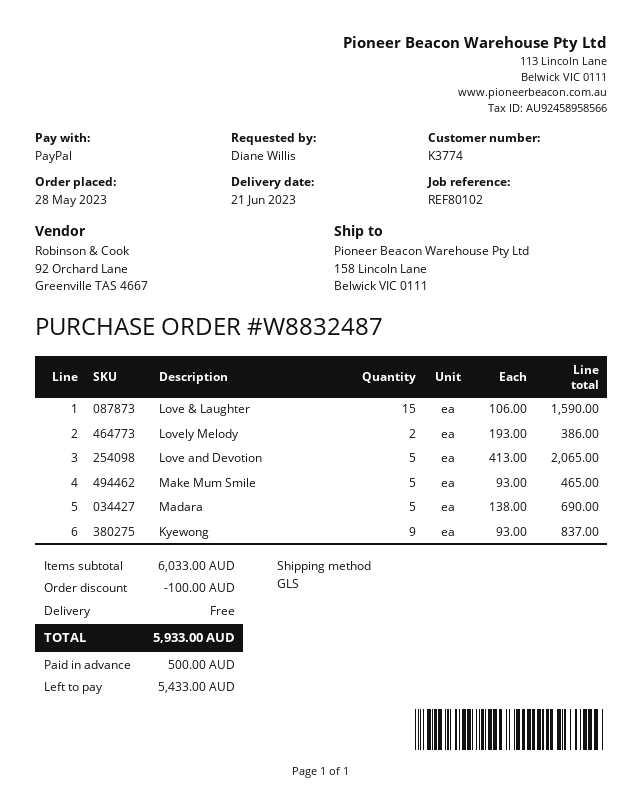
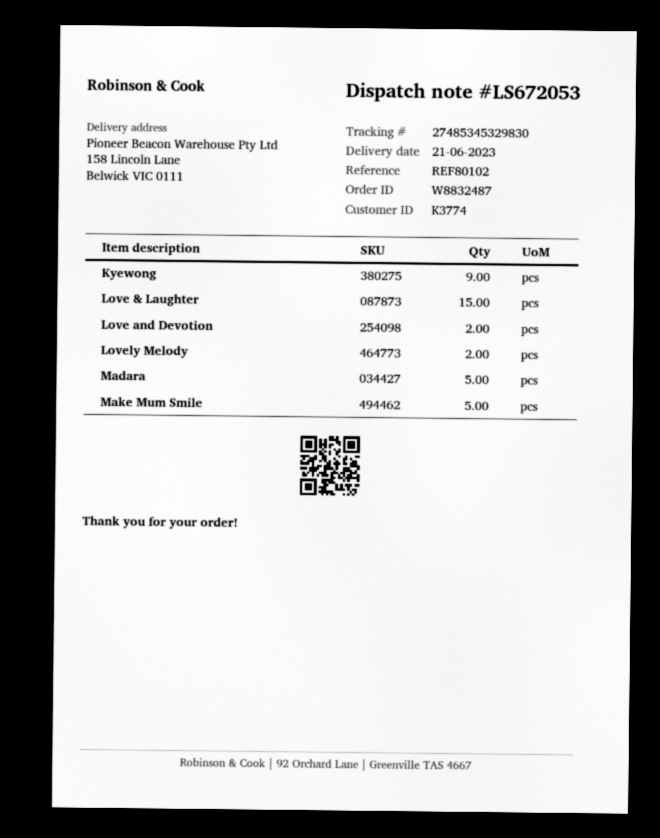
Love and Devotion: 5 -> 2

